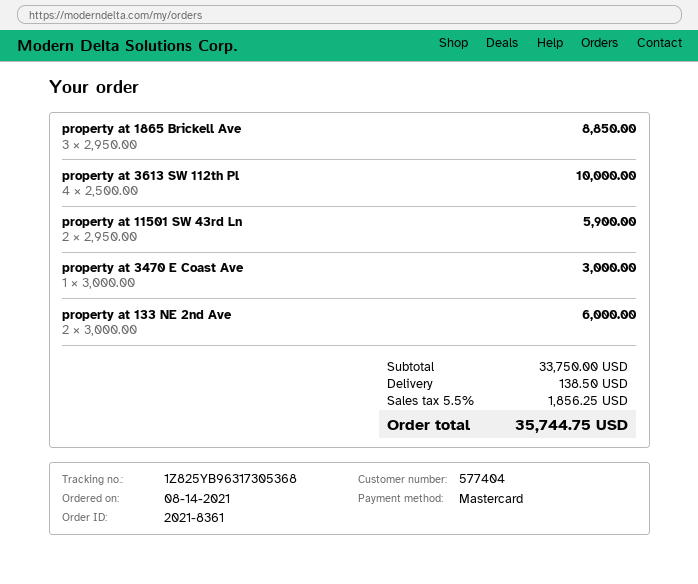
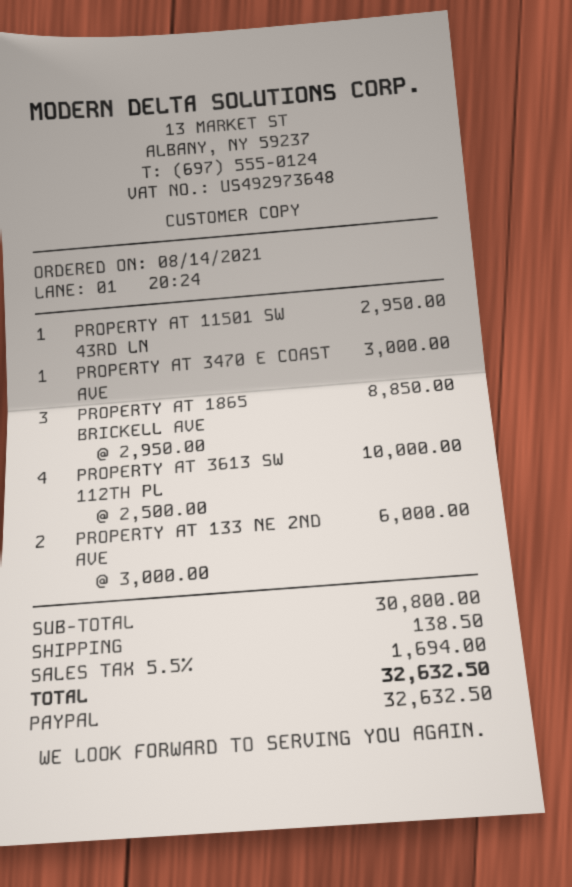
payment method: Mastercard -> PayPal
property at 11501 SW 43rd Ln: 2 x 2950.00 = 5900.00 -> 1 x 2950.00 = 2950.00
subtotal: 33750.00 -> 30800.00
tax: 5.5% = 1856.25 -> 5.5% = 1694.00
total: 35744.75 -> 32632.50

